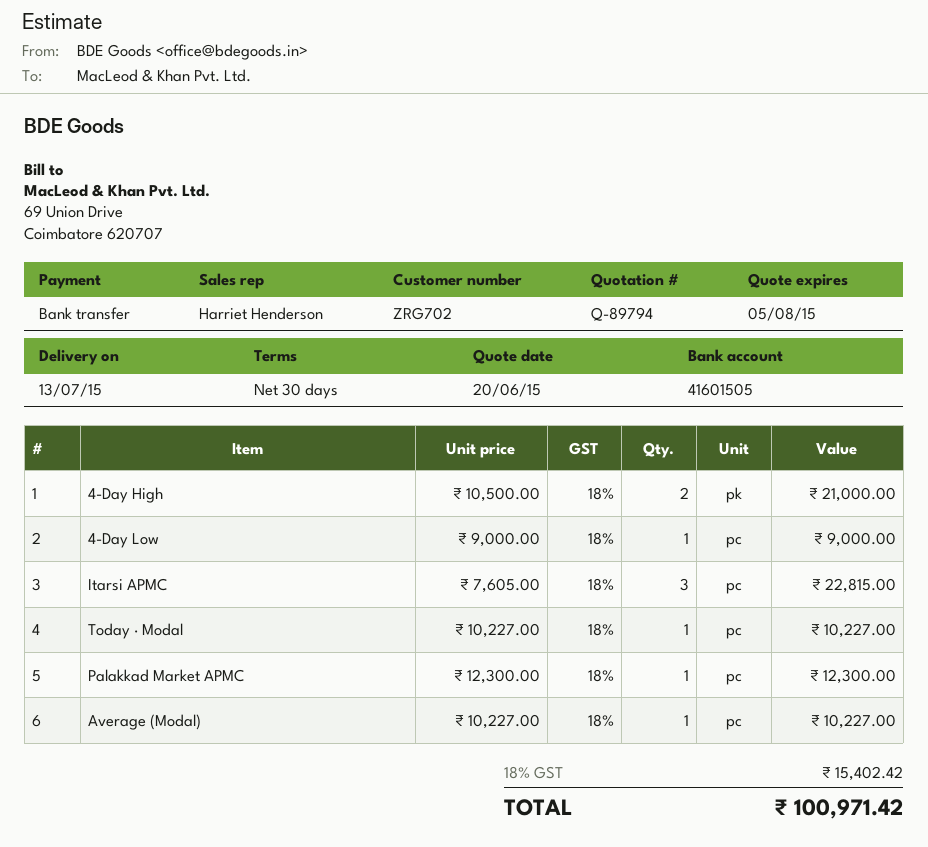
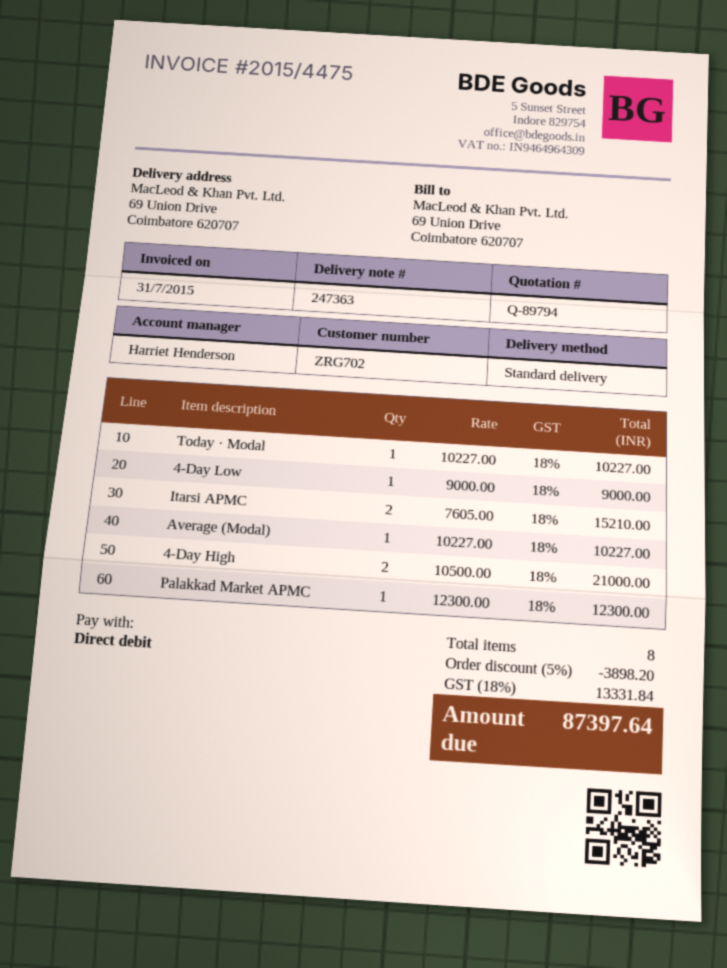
payment method: bank transfer -> direct debit
Itarsi APMC: 3 x 7605.00 = 22815.00 -> 2 x 7605.00 = 15210.00
discount: none -> 5% = 3898.20
tax: 18% = 15402.42 -> 18% = 13331.84
total: 100971.42 -> 87397.64

